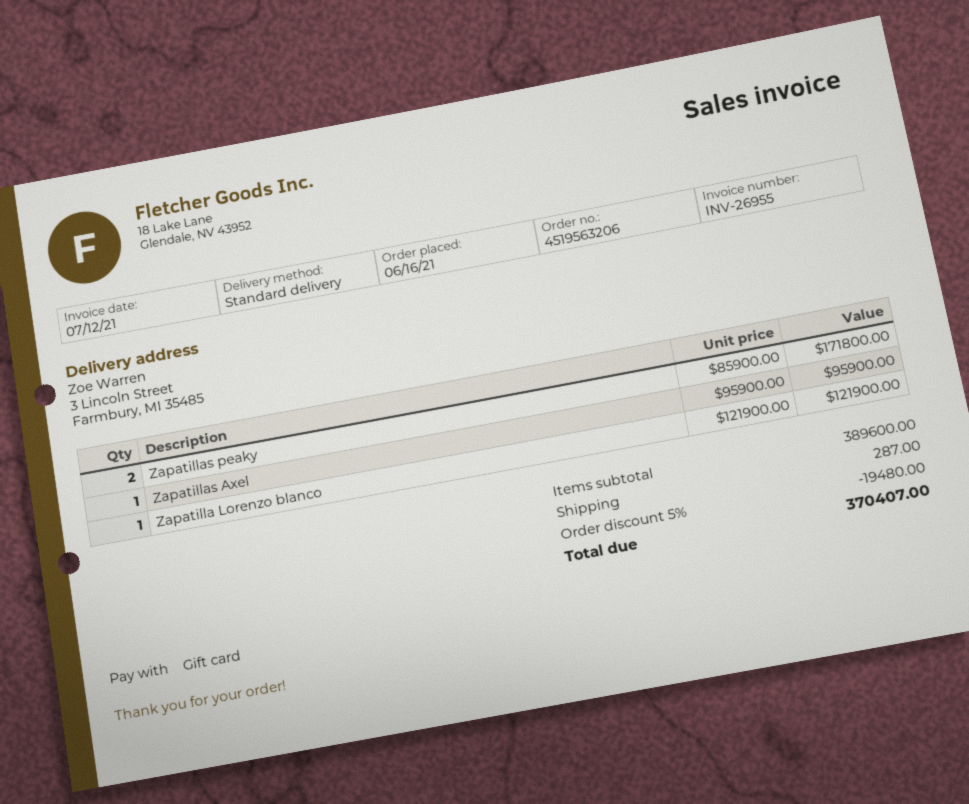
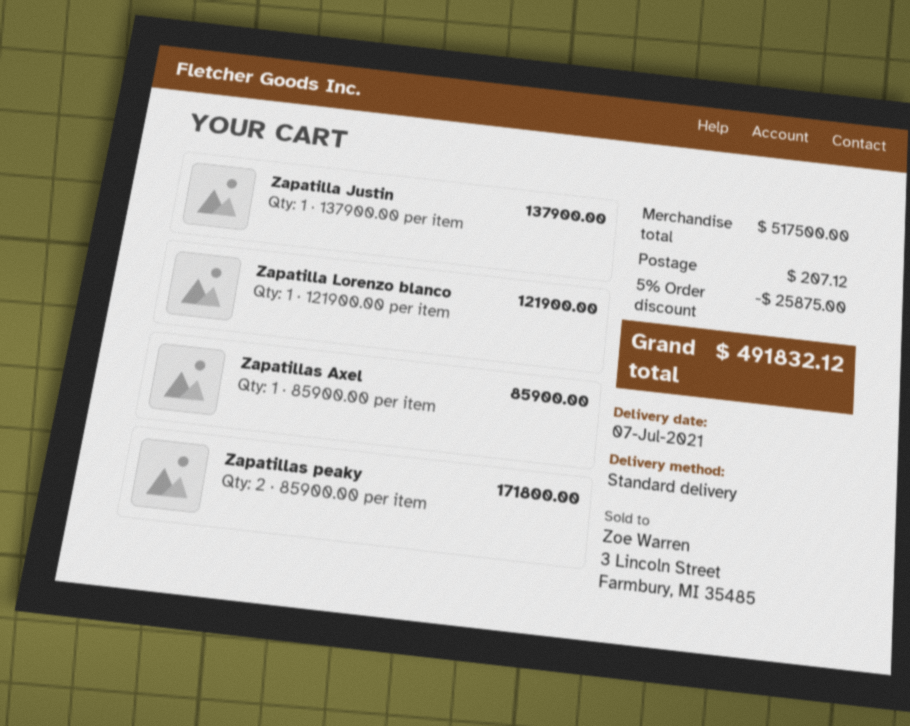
Zapatillas Axel: 1 x 95900.00 = 95900.00 -> 1 x 85900.00 = 85900.00
Zapatilla Justin: none -> 1 x 137900.00 = 137900.00
subtotal: 389600.00 -> 517500.00
discount: 5% = 19480.00 -> 5% = 25875.00
shipping: 287.00 -> 207.12
total: 370407.00 -> 491832.12

